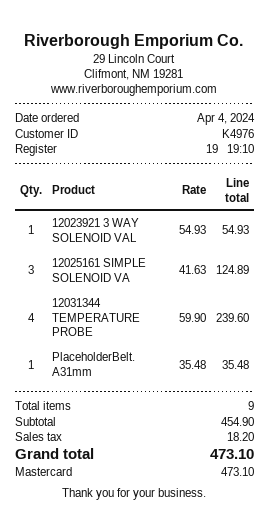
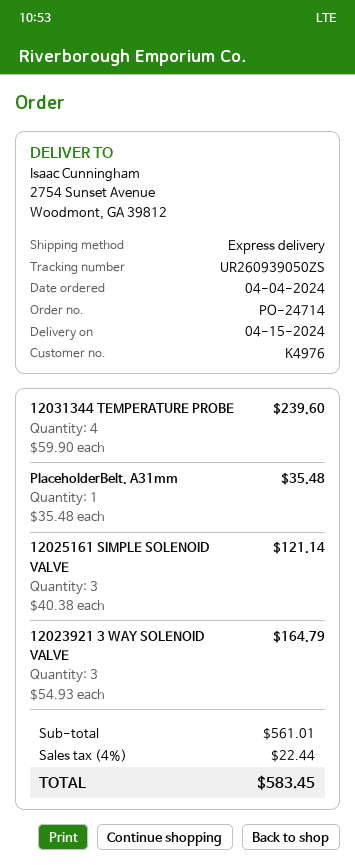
12023921 3 WAY SOLENOID VAL: 1 x 54.93 = 54.93 -> 3 x 54.93 = 164.79
12025161 SIMPLE SOLENOID VA: 3 x 41.63 = 124.89 -> 3 x 40.38 = 121.14
subtotal: 454.90 -> 561.01
tax: 18.20 -> 22.44
total: 473.10 -> 583.45

